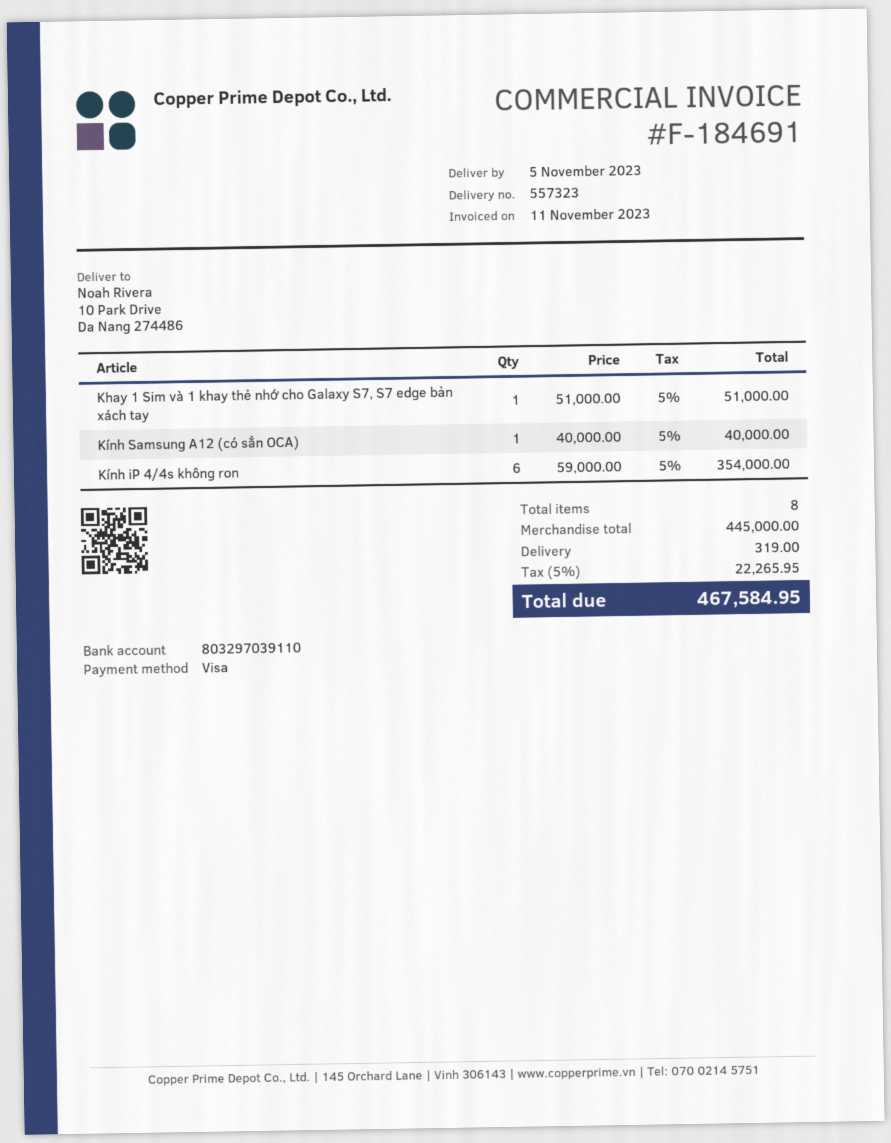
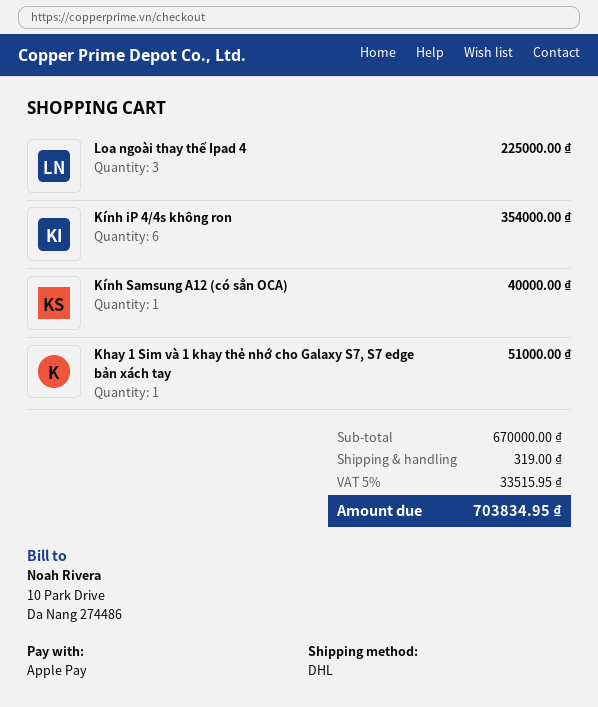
payment method: Visa -> Apple Pay
Loa ngoài thay thế Ipad 4: none -> 3 for 225000.00
subtotal: 445000.00 -> 670000.00
tax: 5% = 22265.95 -> 5% = 33515.95
total: 467584.95 -> 703834.95

